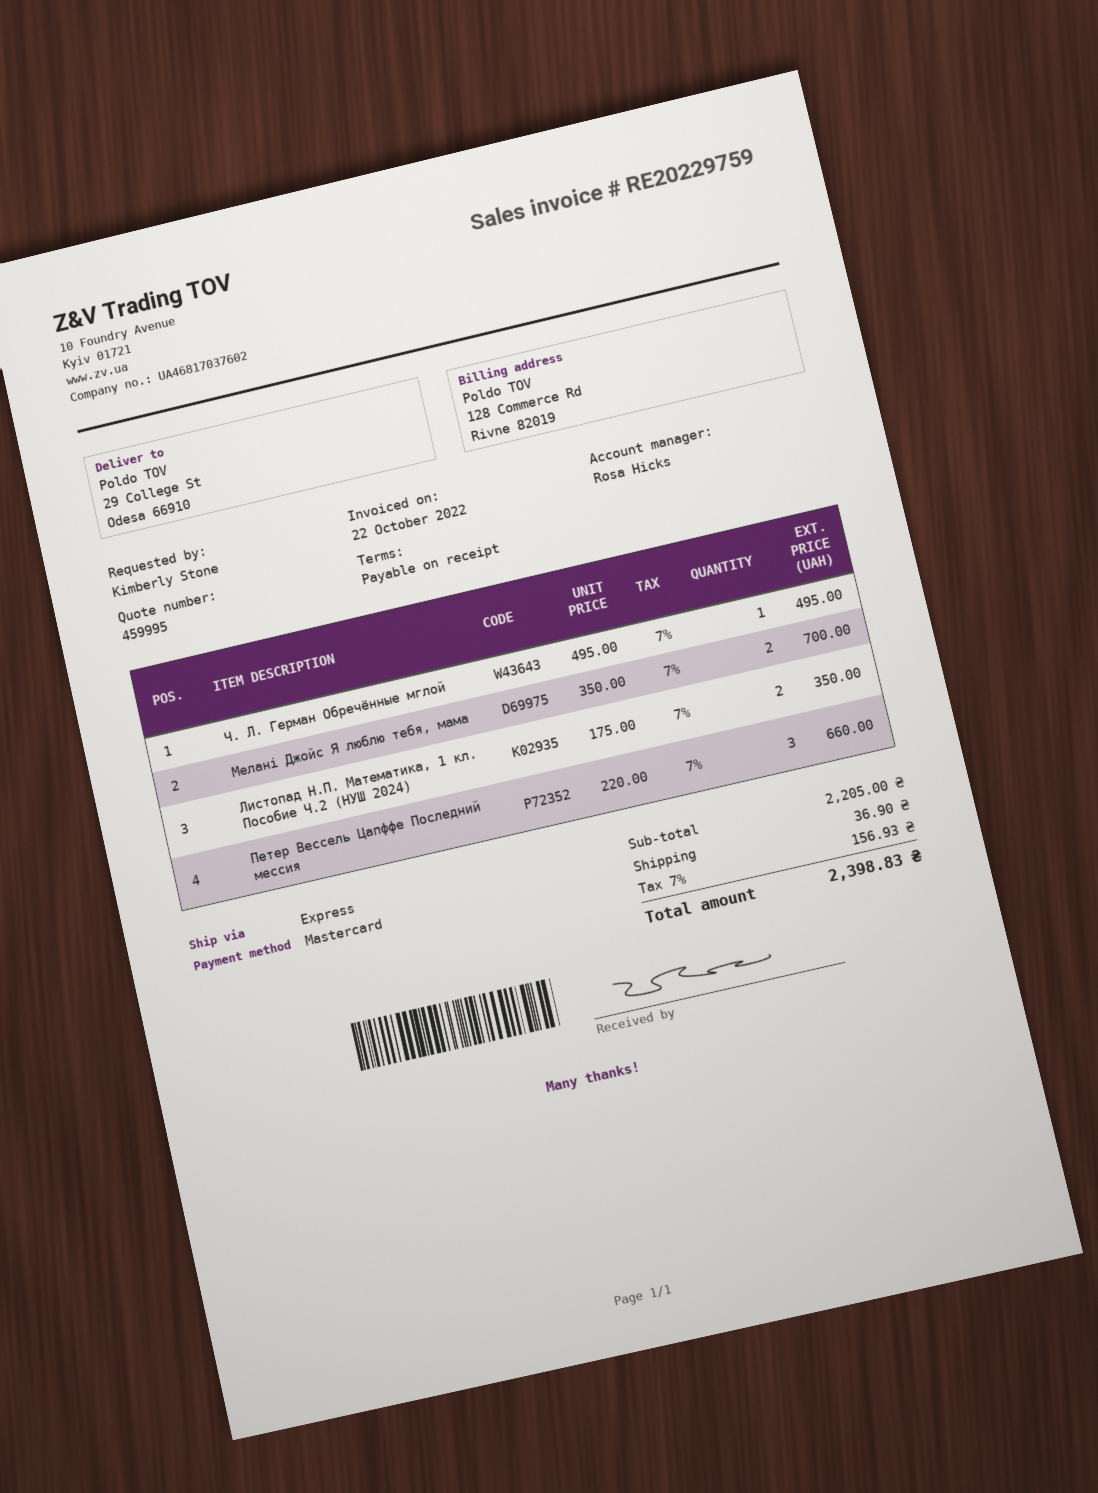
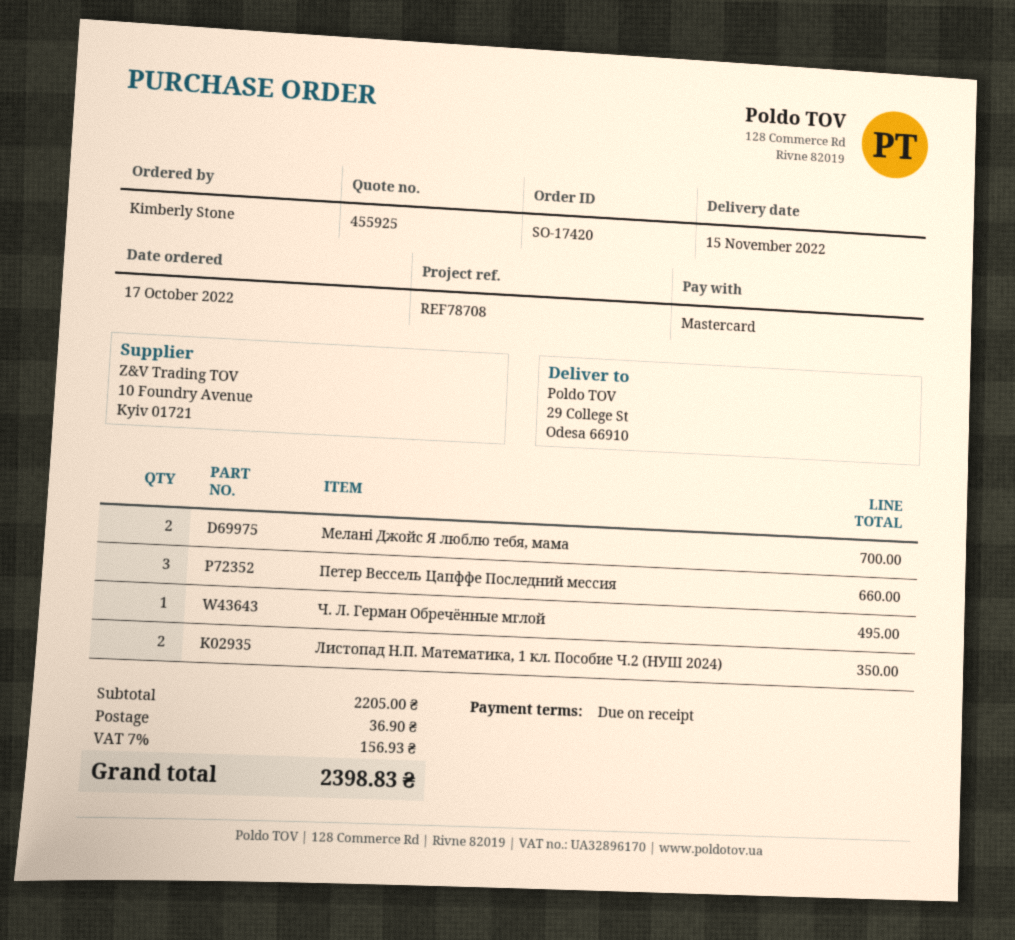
quote number: 459995 -> 455925

